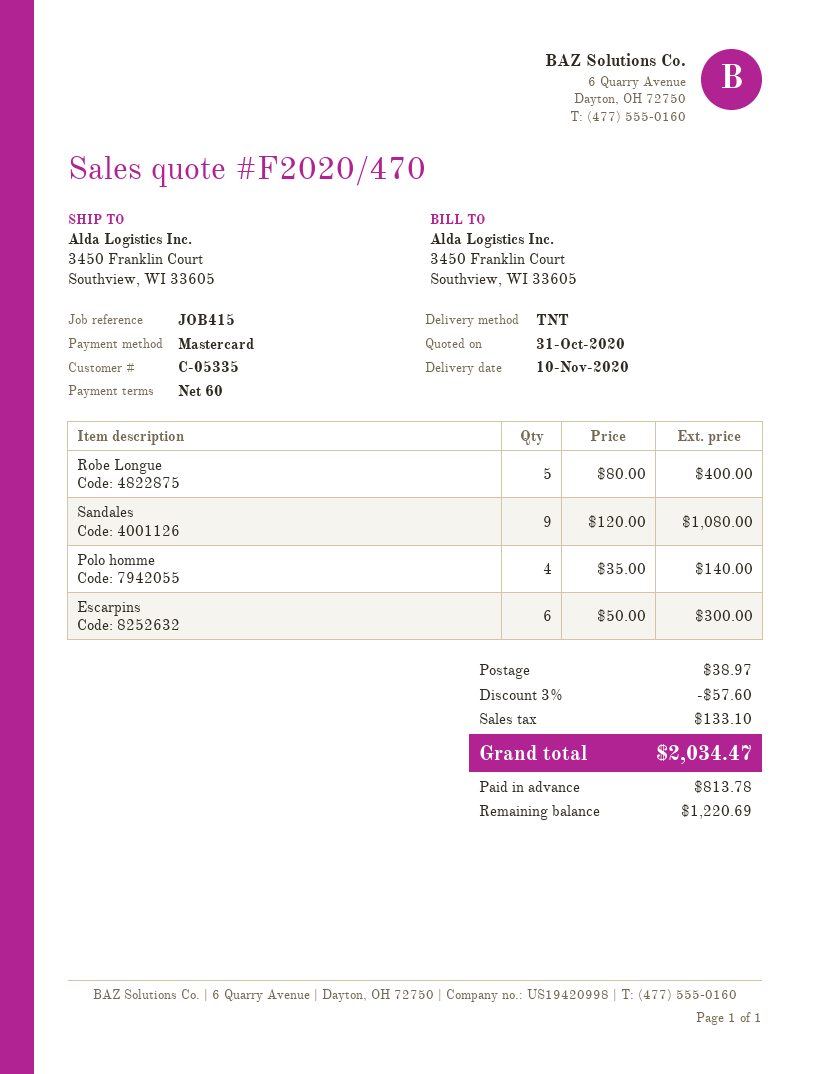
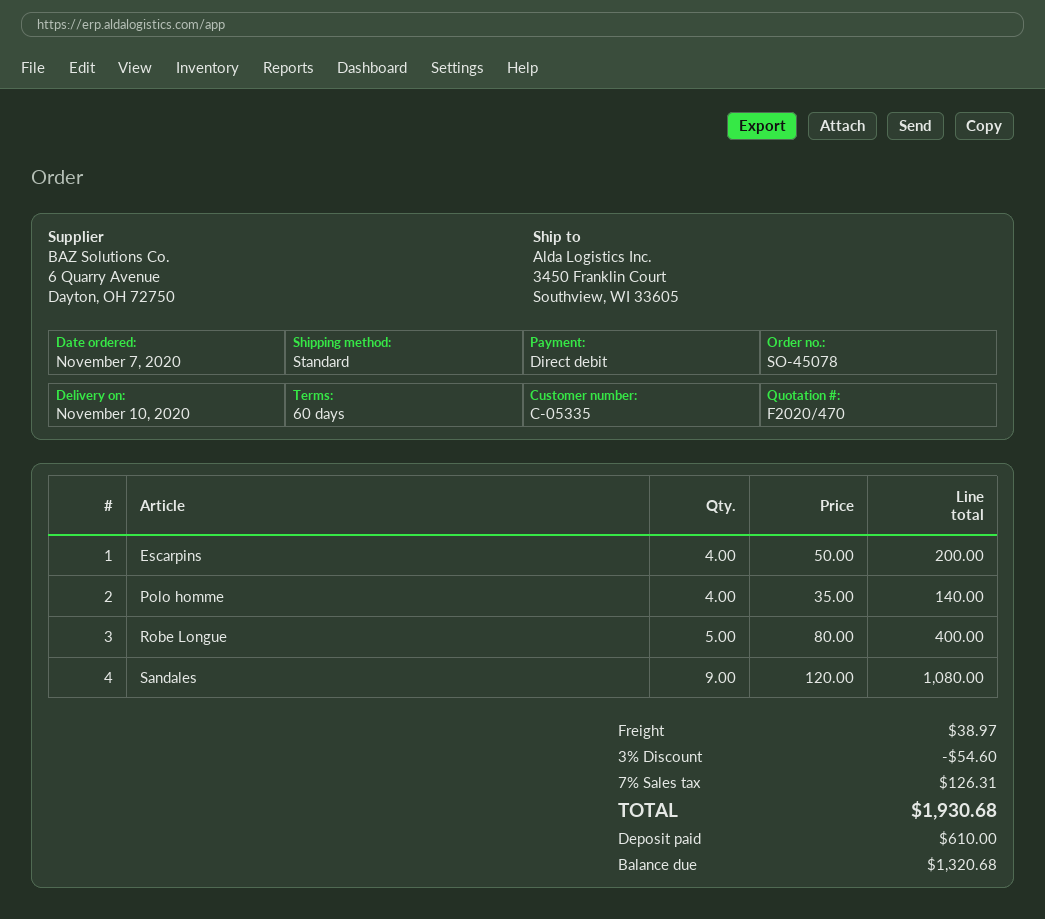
payment method: Mastercard -> direct debit
shipping method: TNT -> standard
Escarpins: 6 x 50.00 = 300.00 -> 4 x 50.00 = 200.00
discount: 3% = 57.60 -> 3% = 54.60
tax: 133.10 -> 126.31
total: 2034.47 -> 1930.68
deposit: 813.78 -> 610.00
balance: 1220.69 -> 1320.68

